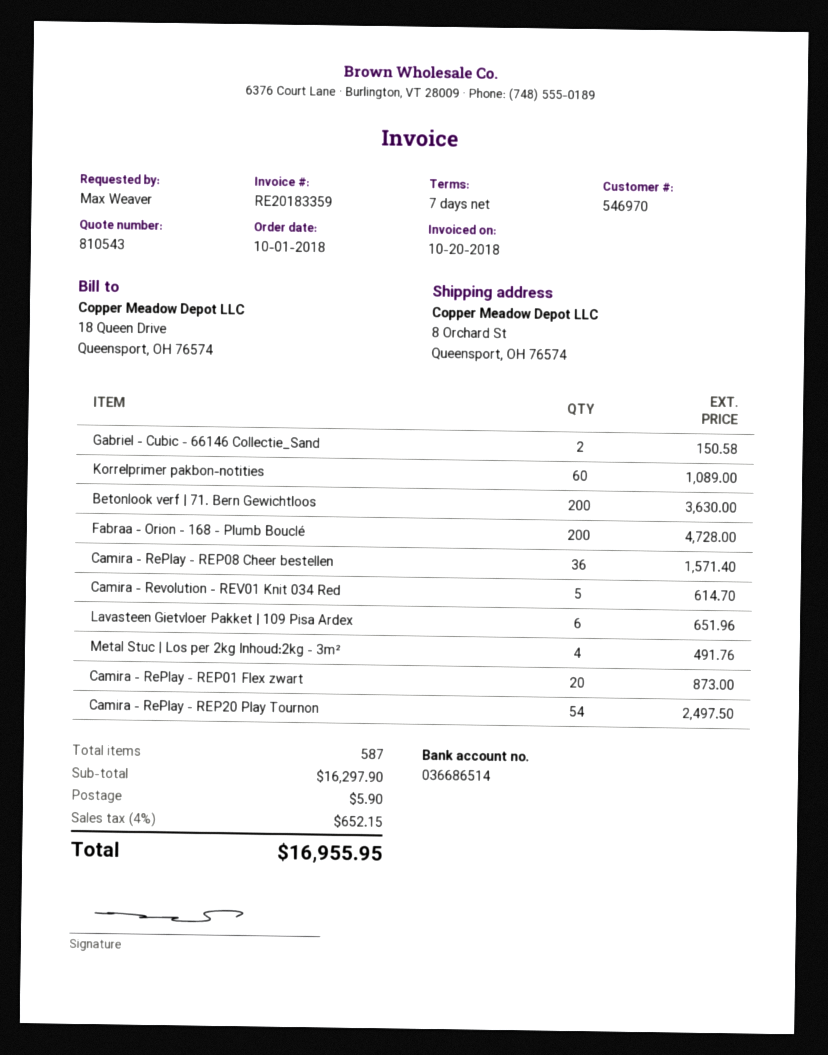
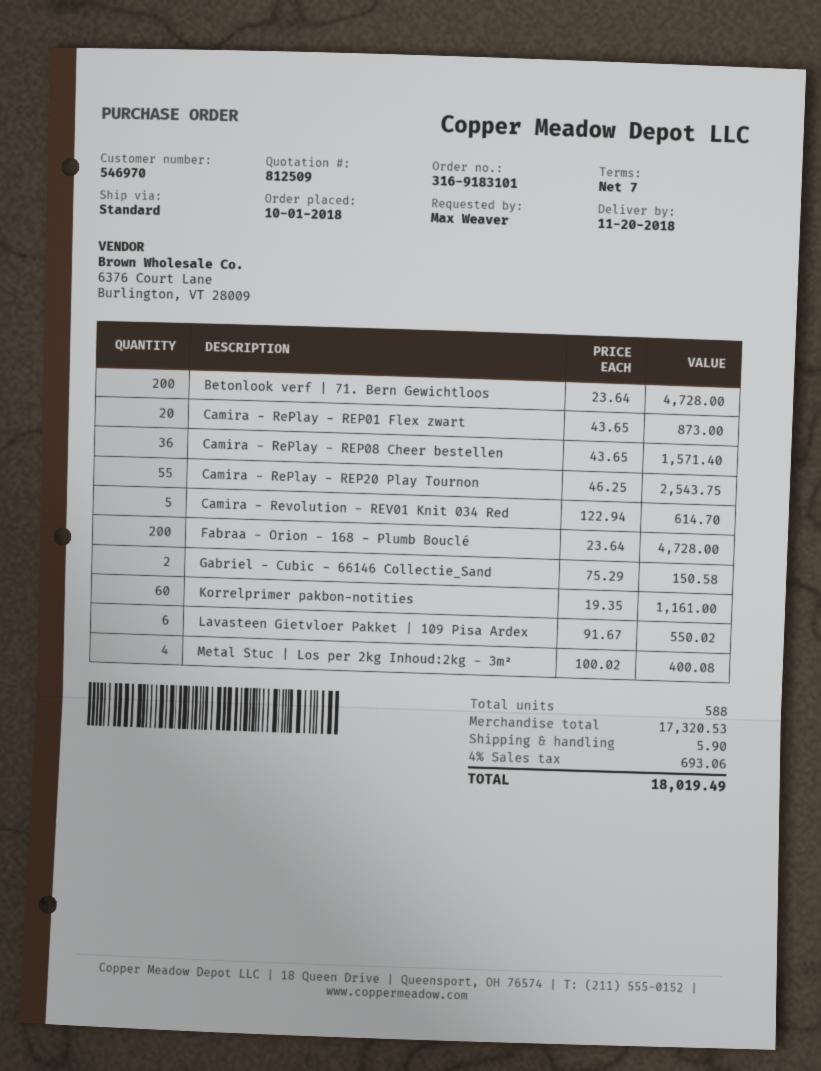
quote number: 810543 -> 812509
Korrelprimer pakbon-notities: 60 for 1089.00 -> 60 for 1161.00
Betonlook verf | 71. Bern Gewichtloos: 200 for 3630.00 -> 200 for 4728.00
Lavasteen Gietvloer Pakket | 109 Pisa Ardex: 6 for 651.96 -> 6 for 550.02
Metal Stuc | Los per 2kg Inhoud:2kg - 3m²: 4 for 491.76 -> 4 for 400.08
Camira - RePlay - REP20 Play Tournon: 54 for 2497.50 -> 55 for 2543.75
total quantity: 587 -> 588
subtotal: 16297.90 -> 17320.53
tax: 4% = 652.15 -> 4% = 693.06
total: 16955.95 -> 18019.49

